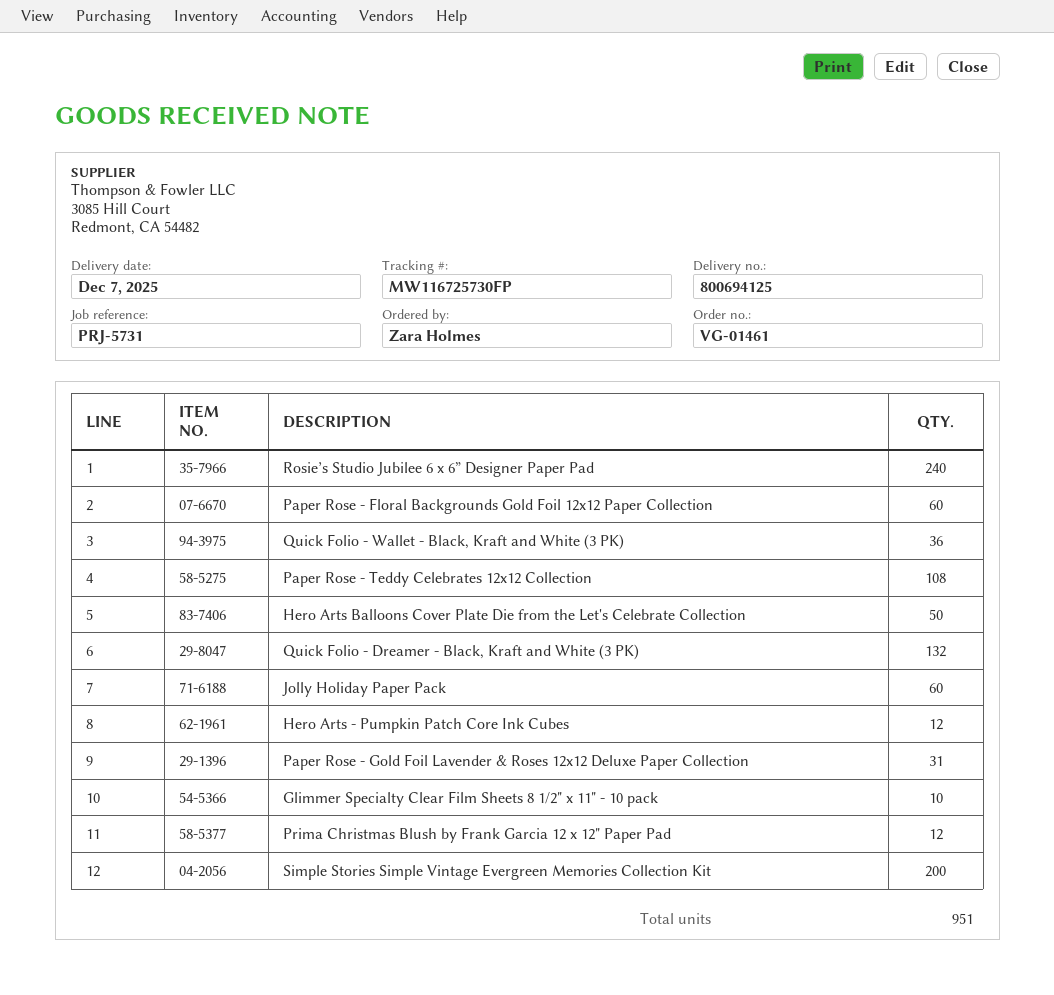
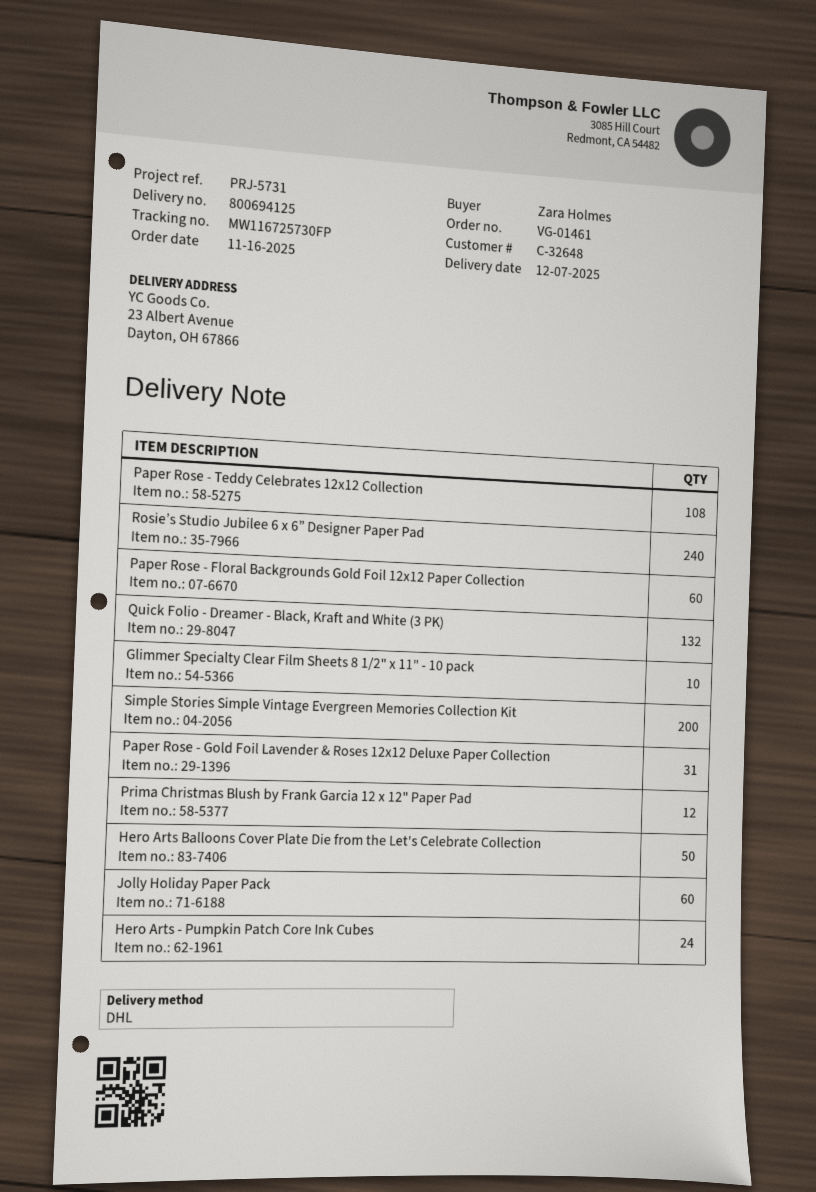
Quick Folio - Wallet - Black, Kraft and White (3 PK): 36 -> none
Hero Arts - Pumpkin Patch Core Ink Cubes: 12 -> 24

